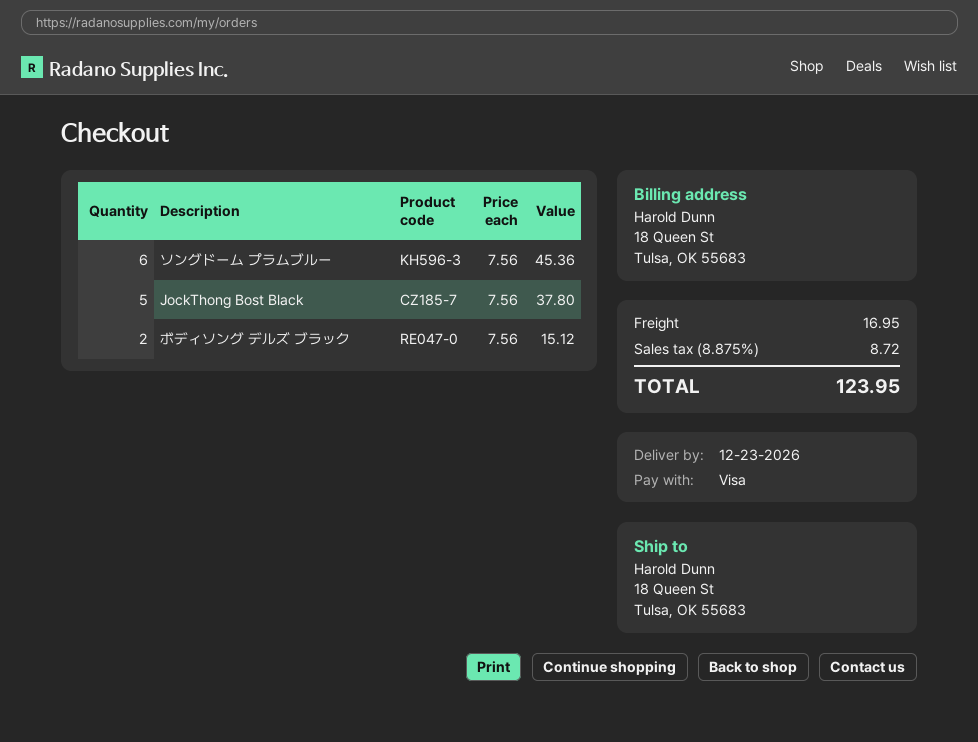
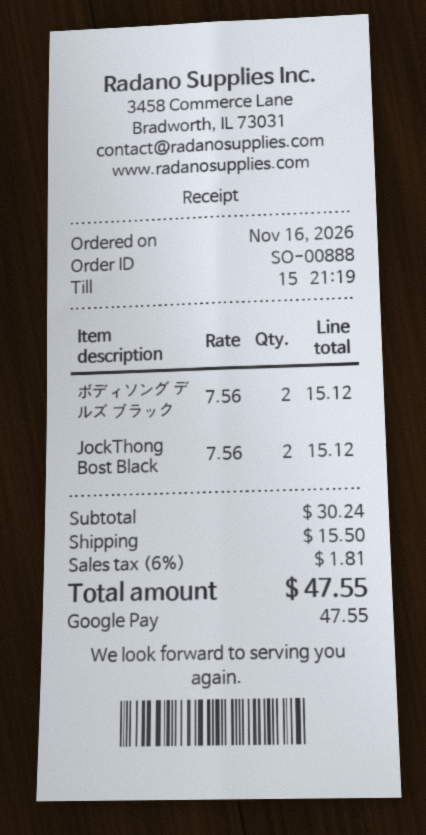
payment method: Visa -> Google Pay
ソングドーム プラムブルー: 6 x 7.56 = 45.36 -> none
JockThong Bost Black: 5 x 7.56 = 37.80 -> 2 x 7.56 = 15.12
shipping: 16.95 -> 15.50
tax: 8.875% = 8.72 -> 6% = 1.81
total: 123.95 -> 47.55

